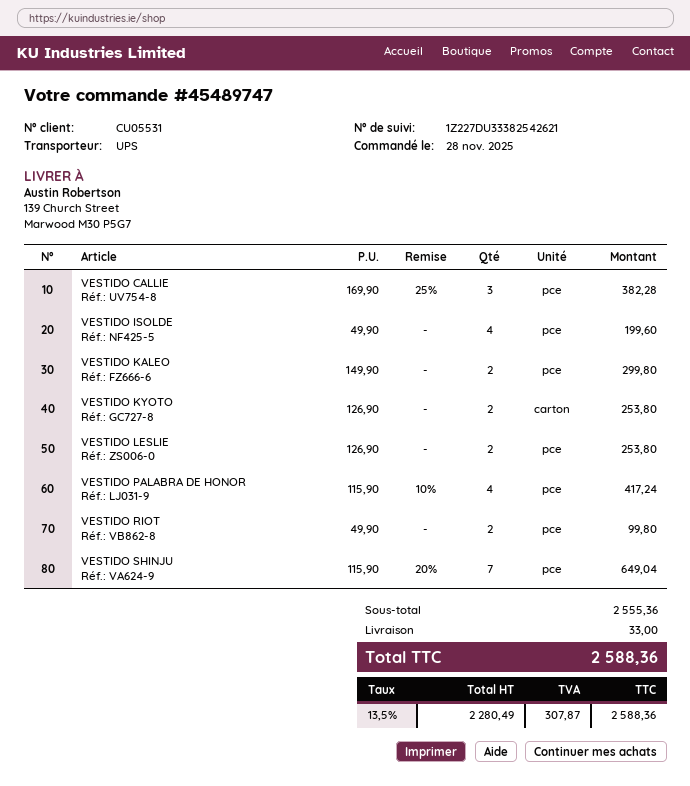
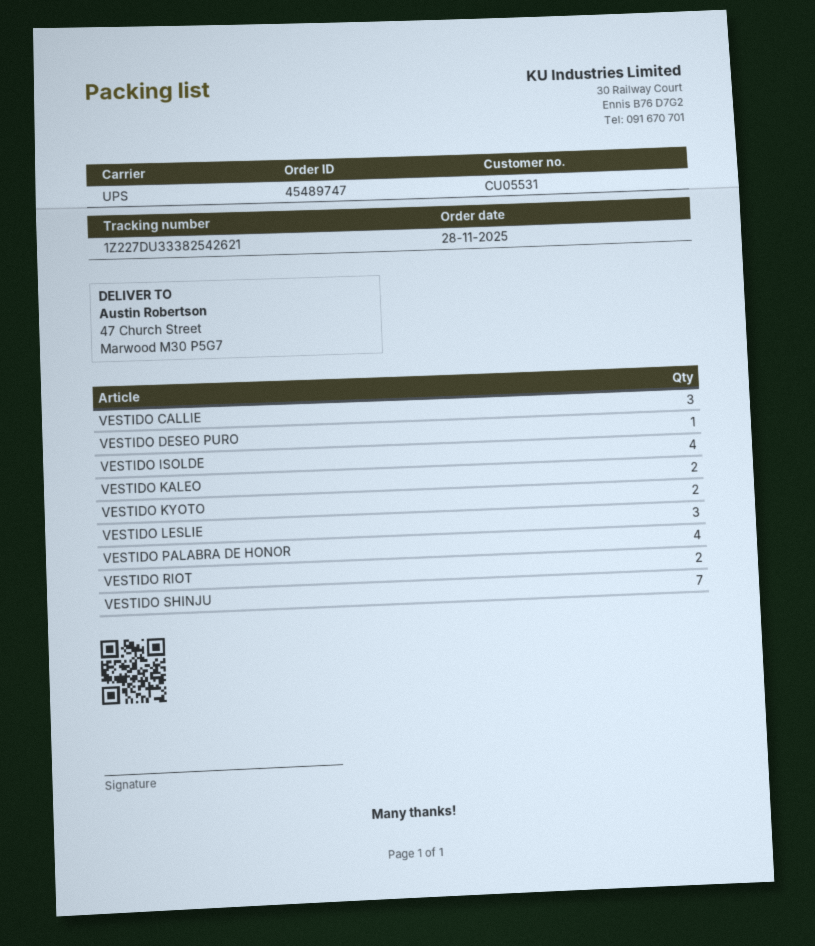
ship to: 139 Church Street, Marwood M30 P5G7 -> 47 Church Street, Marwood M30 P5G7
VESTIDO LESLIE: 2 -> 3
VESTIDO DESEO PURO: none -> 1

